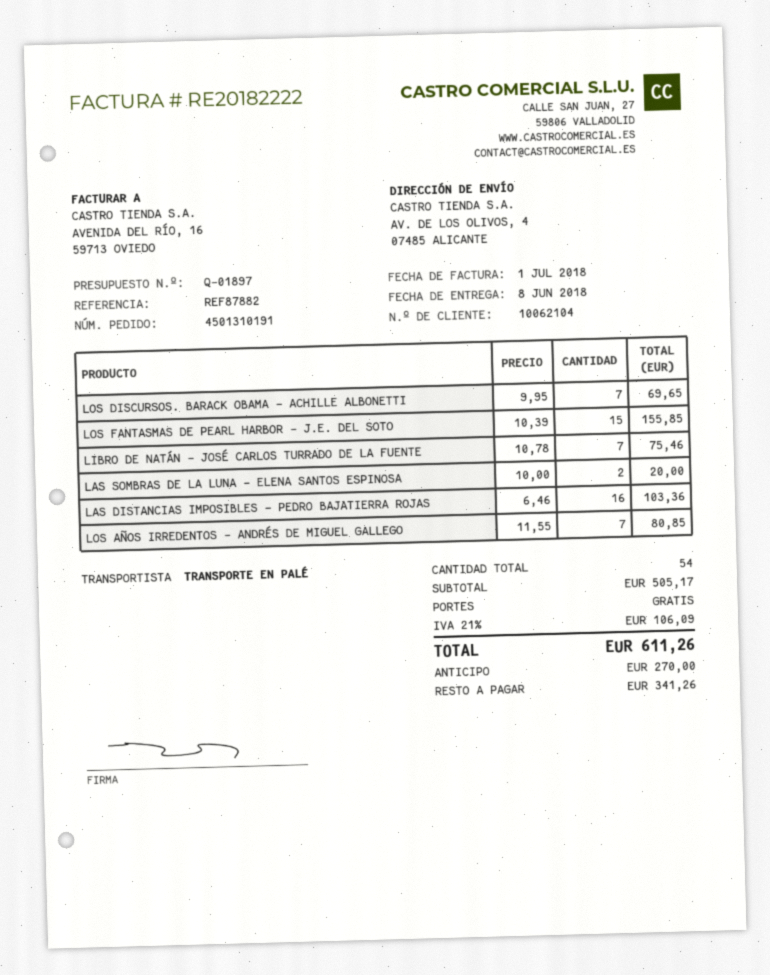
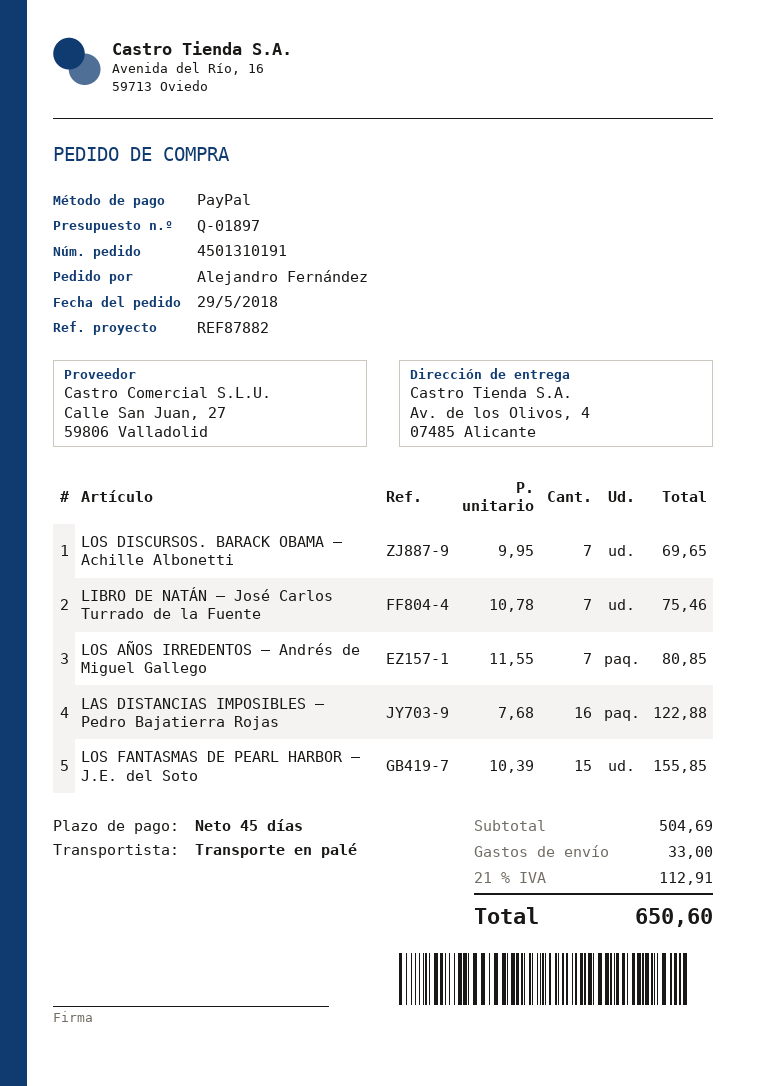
LAS SOMBRAS DE LA LUNA – ELENA SANTOS ESPINOSA: 2 x 10.00 = 20.00 -> none
LAS DISTANCIAS IMPOSIBLES – PEDRO BAJATIERRA ROJAS: 16 x 6.46 = 103.36 -> 16 x 7.68 = 122.88
subtotal: 505.17 -> 504.69
shipping: 0.00 -> 33.00
tax: 21% = 106.09 -> 21% = 112.91
total: 611.26 -> 650.60

